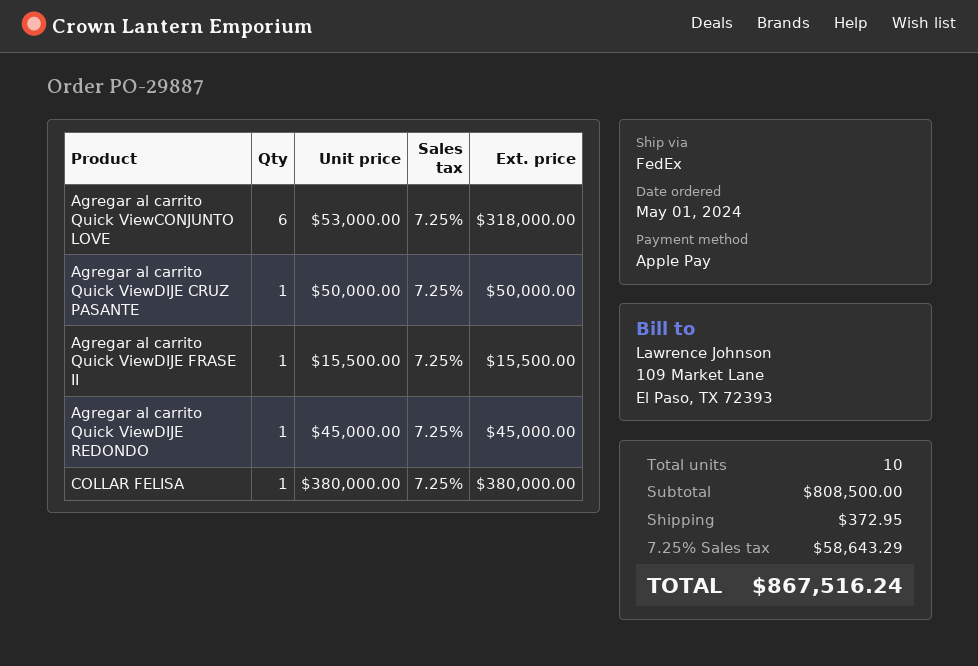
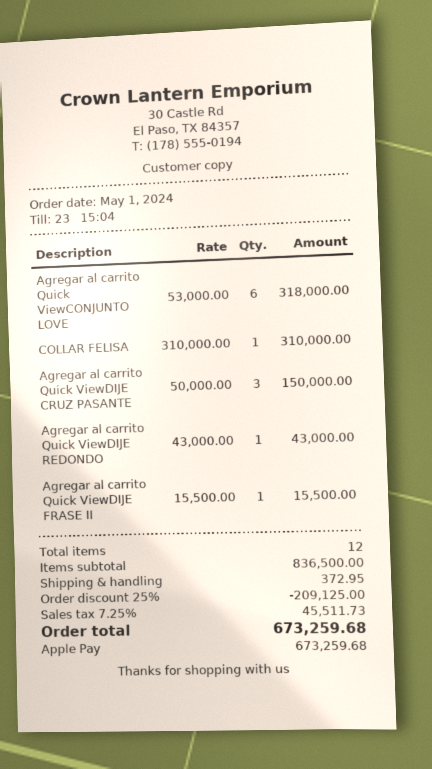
Agregar al carrito Quick ViewDIJE CRUZ PASANTE: 1 x 50000.00 = 50000.00 -> 3 x 50000.00 = 150000.00
Agregar al carrito Quick ViewDIJE REDONDO: 1 x 45000.00 = 45000.00 -> 1 x 43000.00 = 43000.00
COLLAR FELISA: 1 x 380000.00 = 380000.00 -> 1 x 310000.00 = 310000.00
total quantity: 10 -> 12
subtotal: 808500.00 -> 836500.00
discount: none -> 25% = 209125.00
tax: 7.25% = 58643.29 -> 7.25% = 45511.73
total: 867516.24 -> 673259.68

